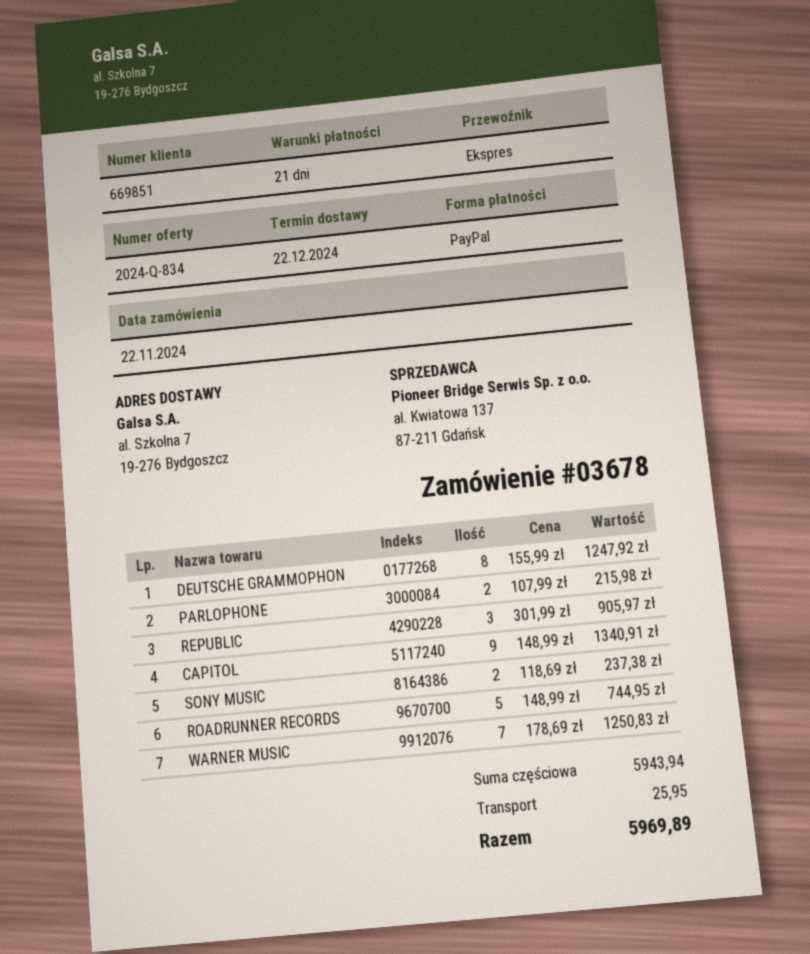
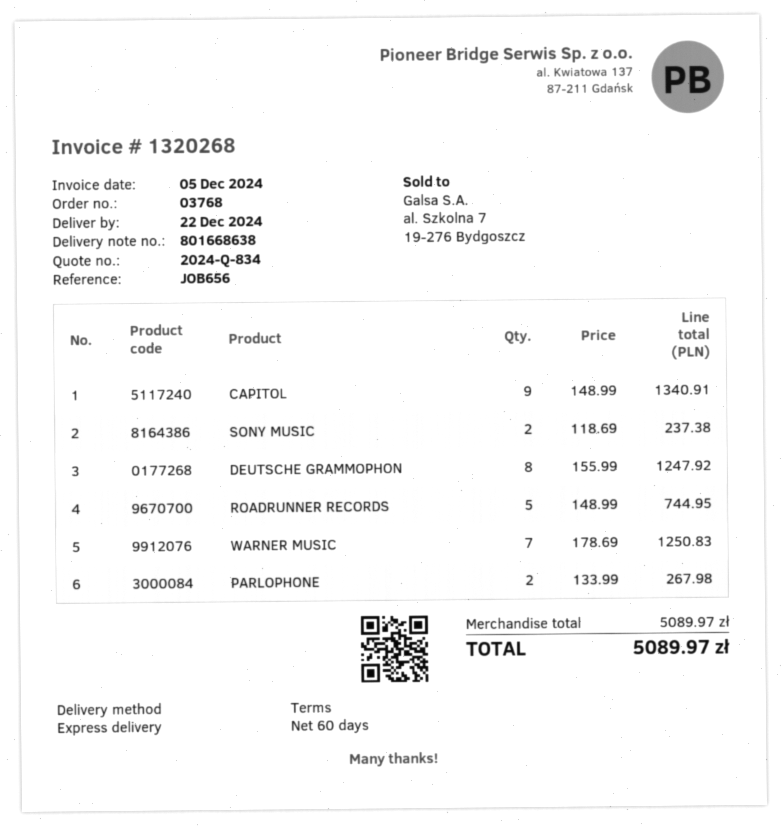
order number: 03678 -> 03768
payment terms: 21 days -> 60 days
PARLOPHONE: 2 x 107.99 = 215.98 -> 2 x 133.99 = 267.98
REPUBLIC: 3 x 301.99 = 905.97 -> none
subtotal: 5943.94 -> 5089.97
shipping: 25.95 -> none
total: 5969.89 -> 5089.97

